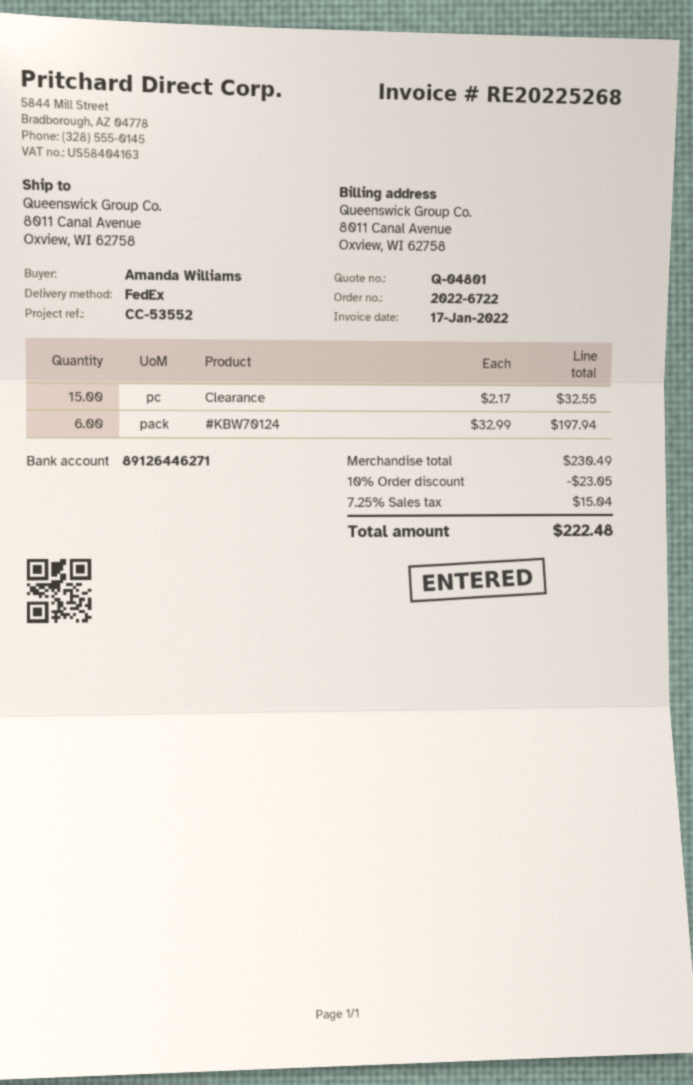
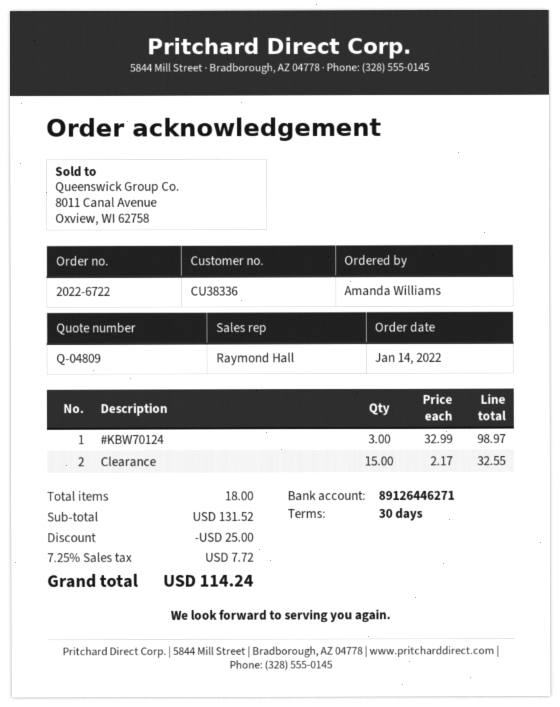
quote number: Q-04801 -> Q-04809
#KBW70124: 6 x 32.99 = 197.94 -> 3 x 32.99 = 98.97
subtotal: 230.49 -> 131.52
discount: 23.05 -> 25.00
tax: 7.25% = 15.04 -> 7.25% = 7.72
total: 222.48 -> 114.24

